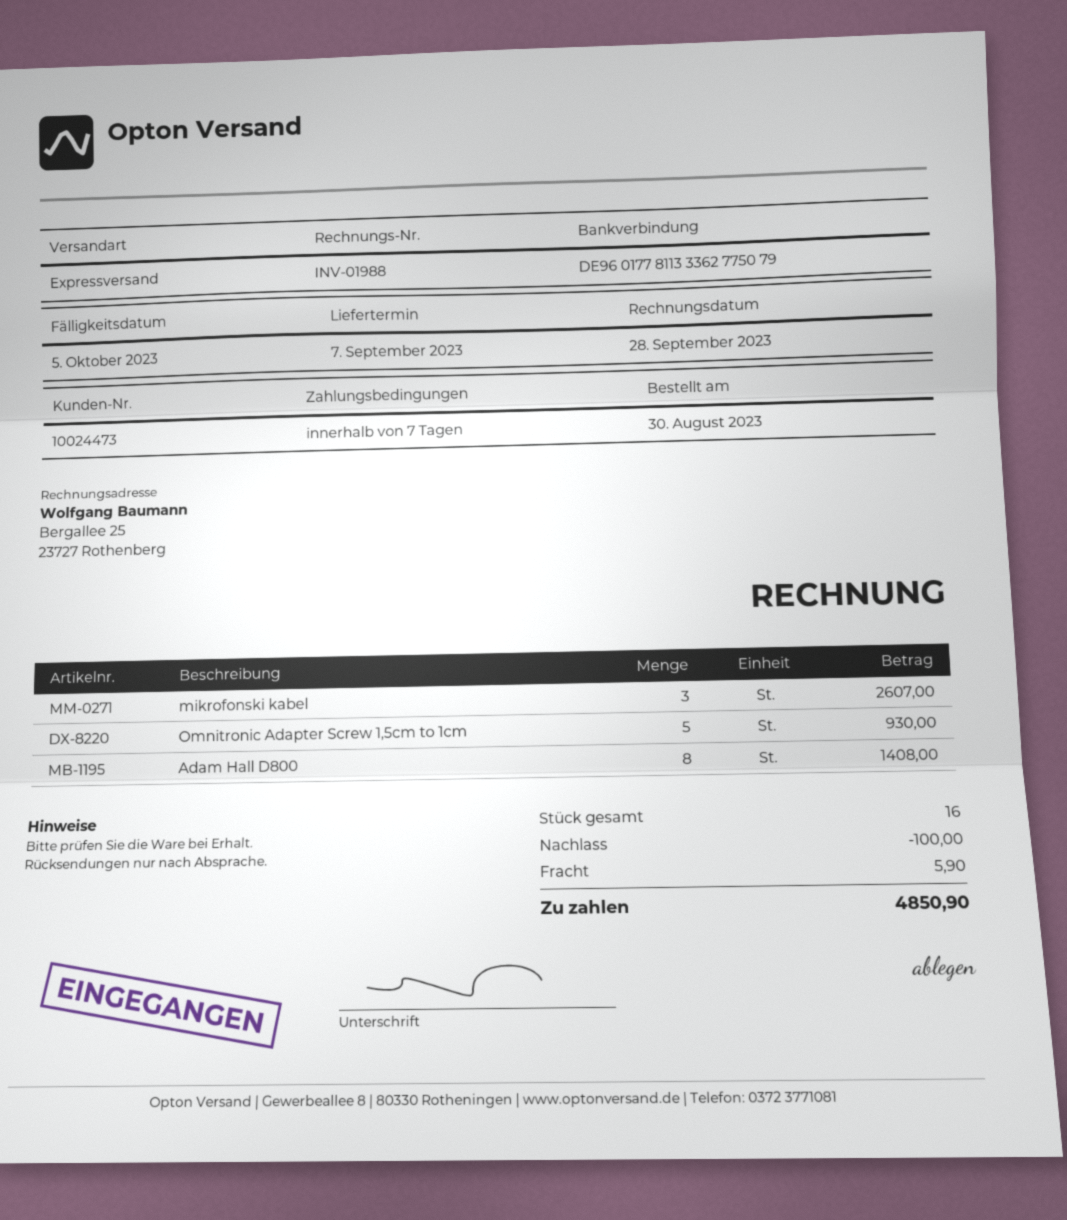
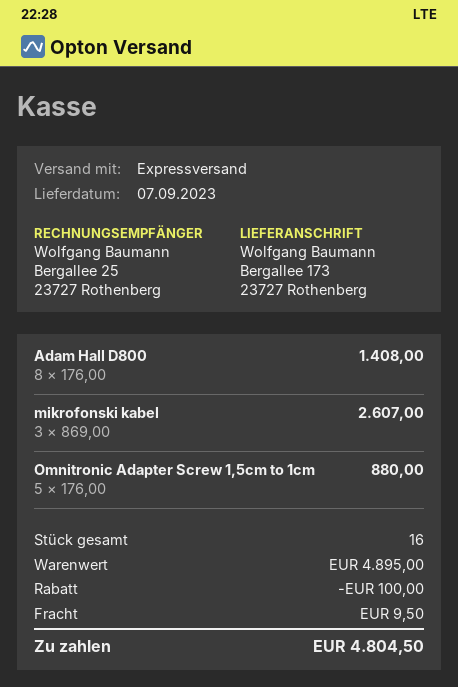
Omnitronic Adapter Screw 1,5cm to 1cm: 5 for 930.00 -> 5 for 880.00
shipping: 5.90 -> 9.50
total: 4850.90 -> 4804.50

